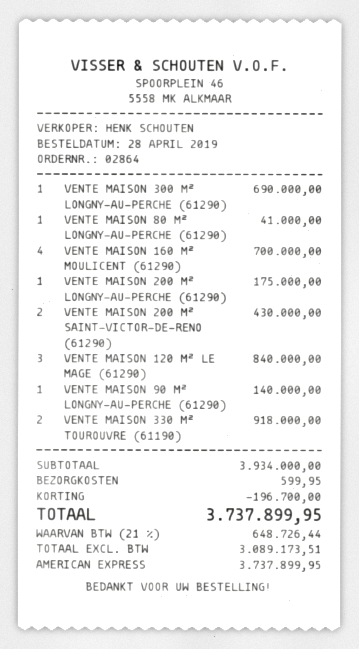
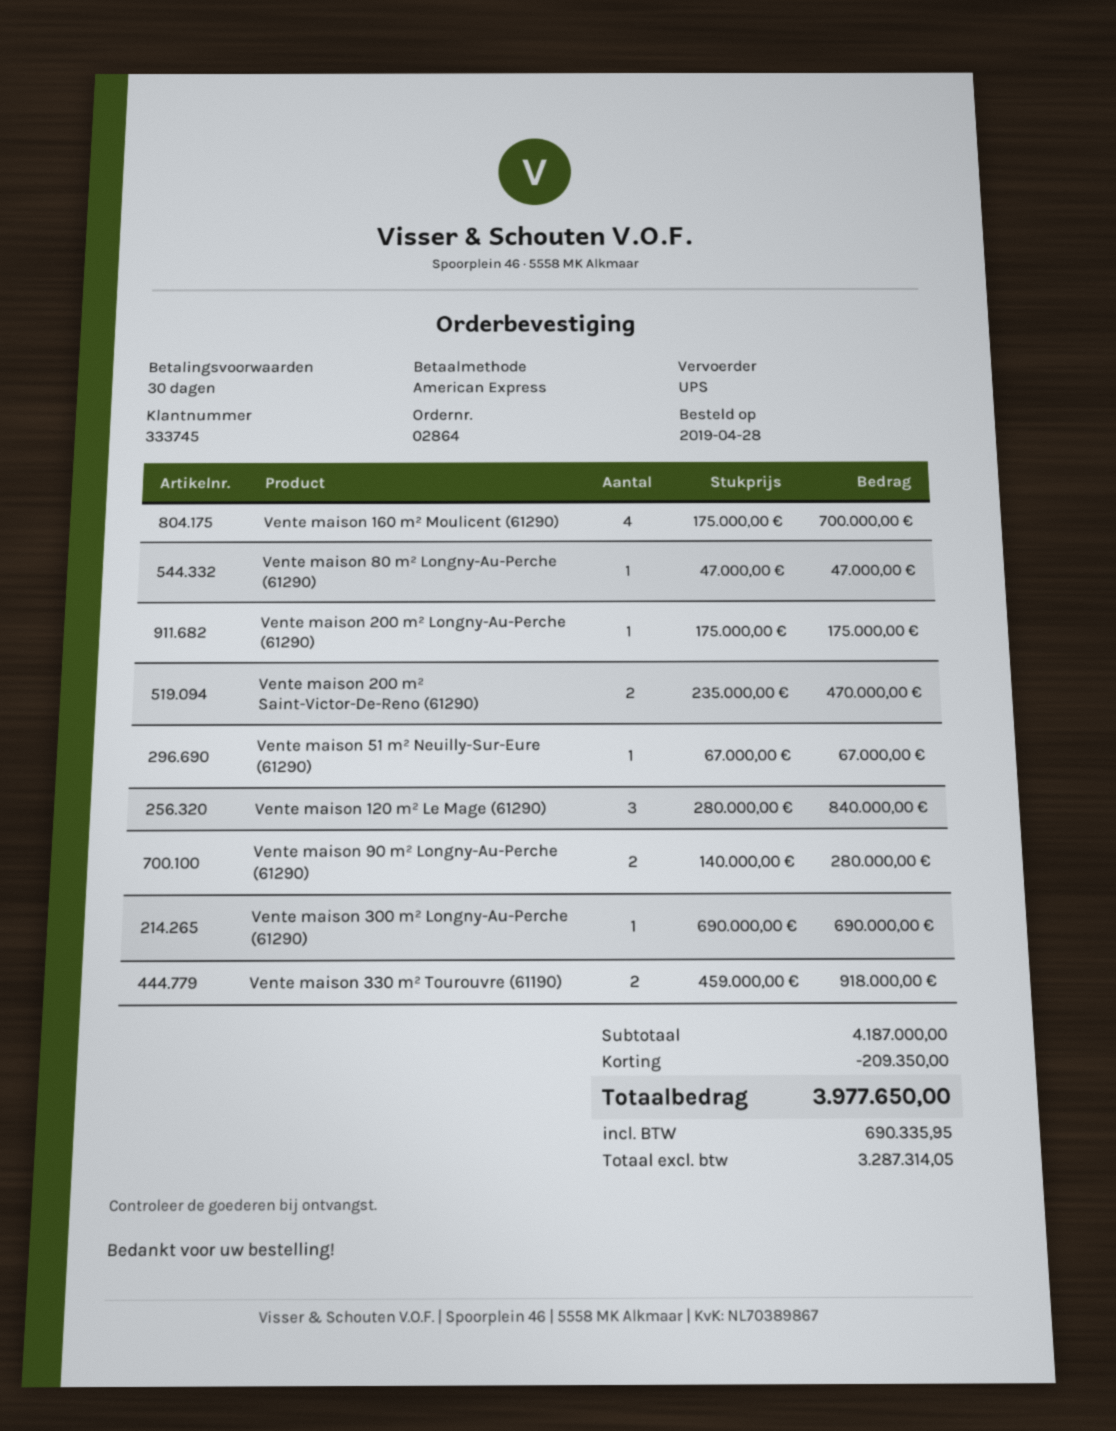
VENTE MAISON 80 M² LONGNY-AU-PERCHE (61290): 1 for 41000.00 -> 1 for 47000.00
VENTE MAISON 200 M² SAINT-VICTOR-DE-RENO (61290): 2 for 430000.00 -> 2 for 470000.00
VENTE MAISON 90 M² LONGNY-AU-PERCHE (61290): 1 for 140000.00 -> 2 for 280000.00
Vente maison 51 m² Neuilly-Sur-Eure (61290): none -> 1 for 67000.00
subtotal: 3934000.00 -> 4187000.00
discount: 196700.00 -> 209350.00
shipping: 599.95 -> none
net: 3089173.51 -> 3287314.05
tax: 648726.44 -> 690335.95
total: 3737899.95 -> 3977650.00

